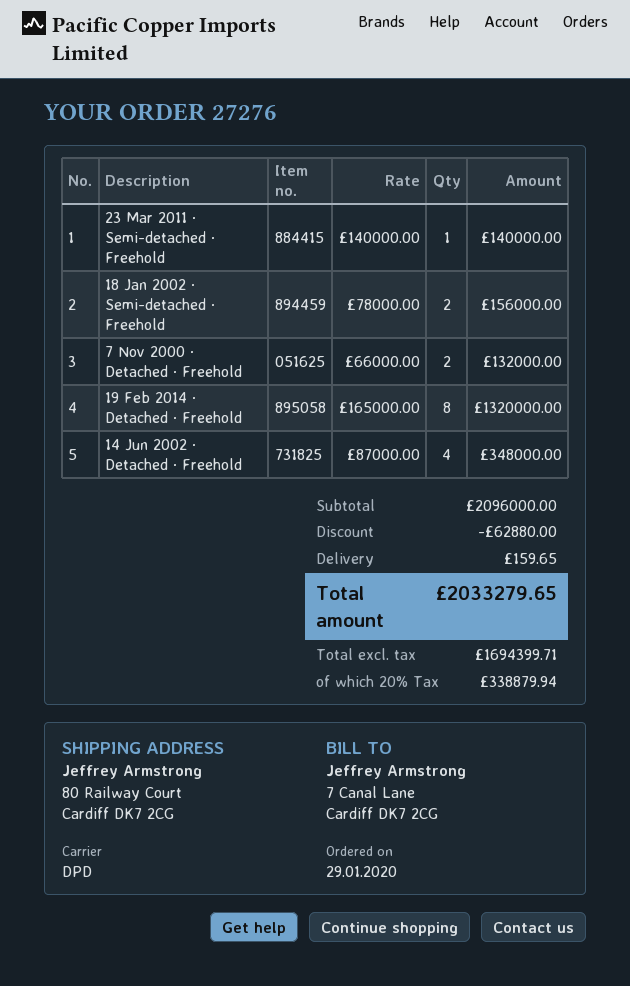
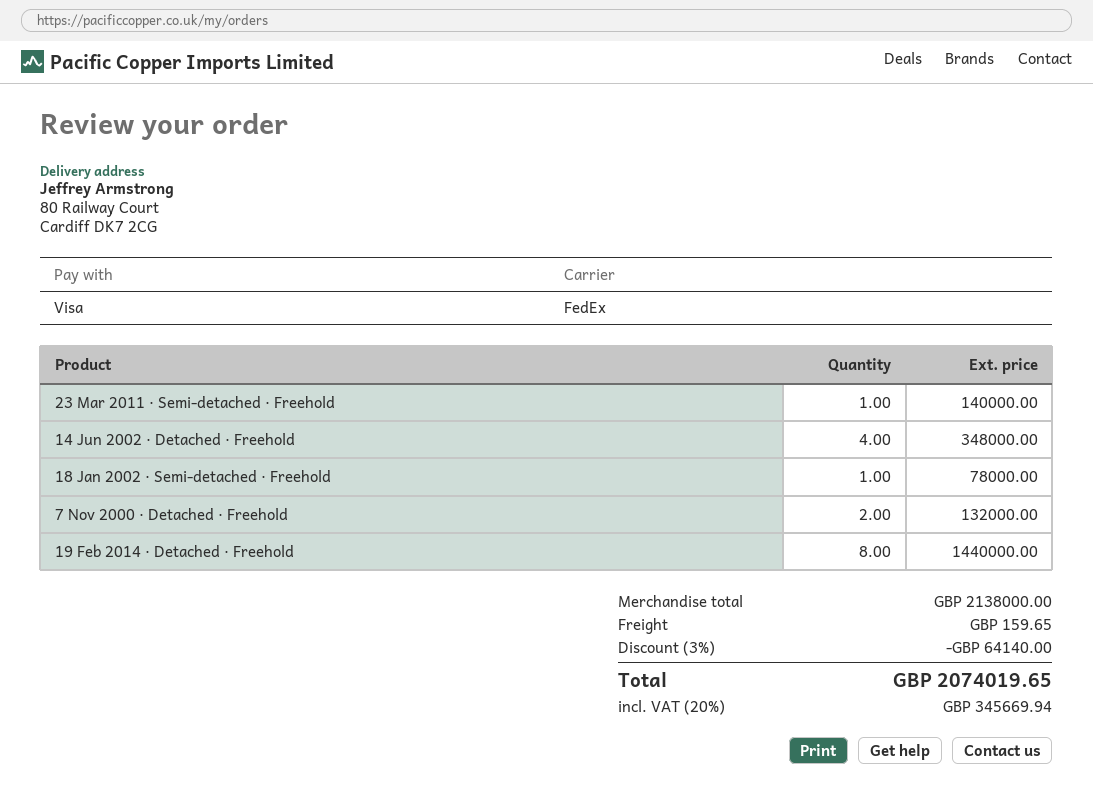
shipping method: DPD -> FedEx
18 Jan 2002 · Semi-detached · Freehold: 2 for 156000.00 -> 1 for 78000.00
19 Feb 2014 · Detached · Freehold: 8 for 1320000.00 -> 8 for 1440000.00
subtotal: 2096000.00 -> 2138000.00
discount: 62880.00 -> 64140.00
tax: 20% = 338879.94 -> 20% = 345669.94
total: 2033279.65 -> 2074019.65

